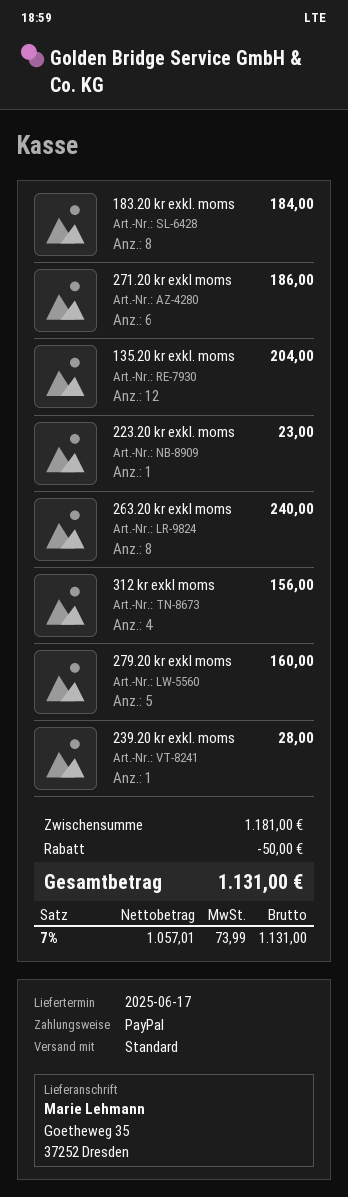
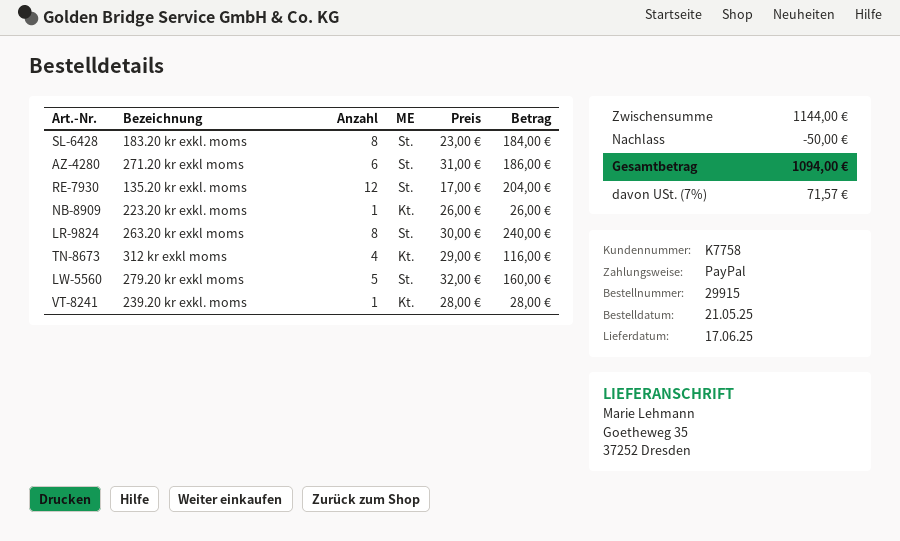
223.20 kr exkl. moms: 1 for 23.00 -> 1 for 26.00
312 kr exkl moms: 4 for 156.00 -> 4 for 116.00
subtotal: 1181.00 -> 1144.00
tax: 7% = 73.99 -> 7% = 71.57
total: 1131.00 -> 1094.00

